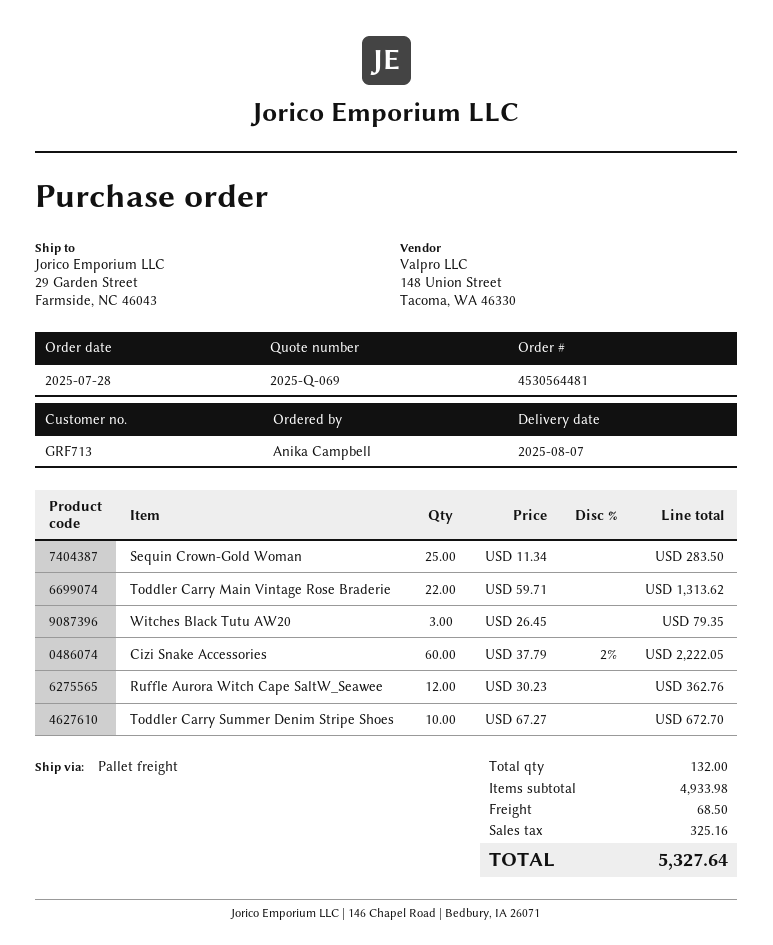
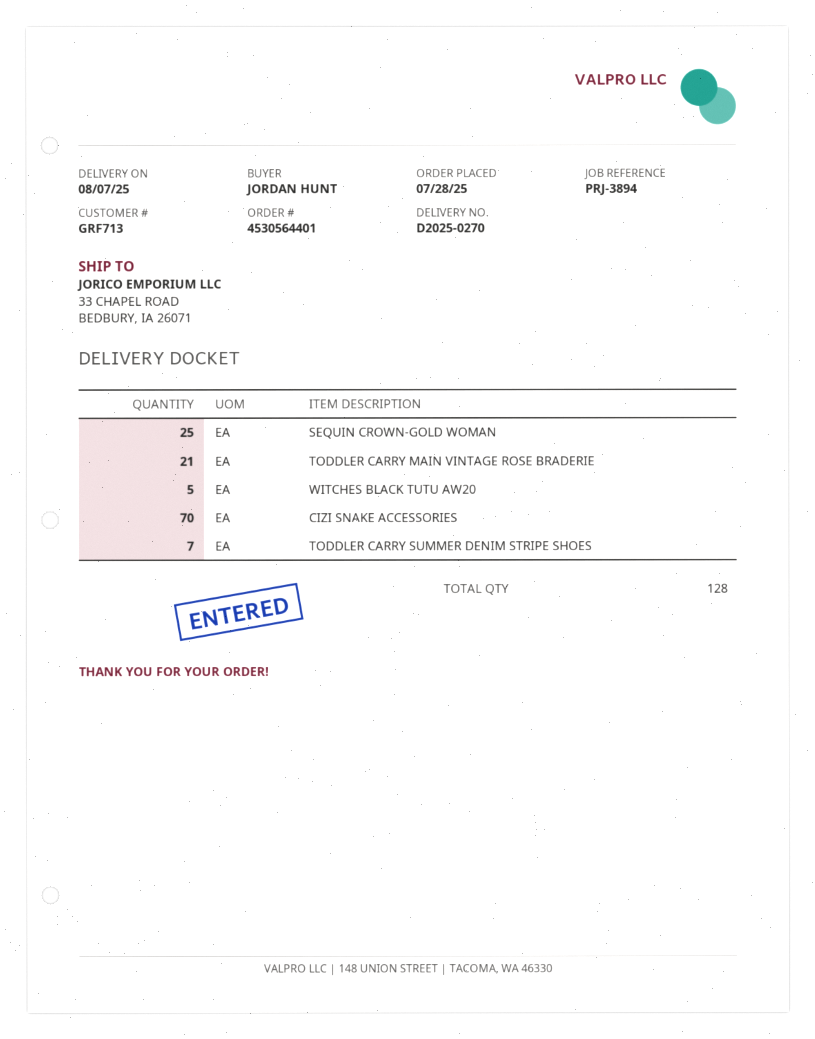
order number: 4530564481 -> 4530564401
ordered by: Anika Campbell -> JORDAN HUNT
ship to: 29 Garden Street, Farmside, NC 46043 -> 33 CHAPEL ROAD, BEDBURY, IA 26071
Toddler Carry Main Vintage Rose Braderie: 22 -> 21
Witches Black Tutu AW20: 3 -> 5
Cizi Snake Accessories: 60 -> 70
Ruffle Aurora Witch Cape SaltW_Seawee: 12 -> none
Toddler Carry Summer Denim Stripe Shoes: 10 -> 7
total quantity: 132 -> 128

